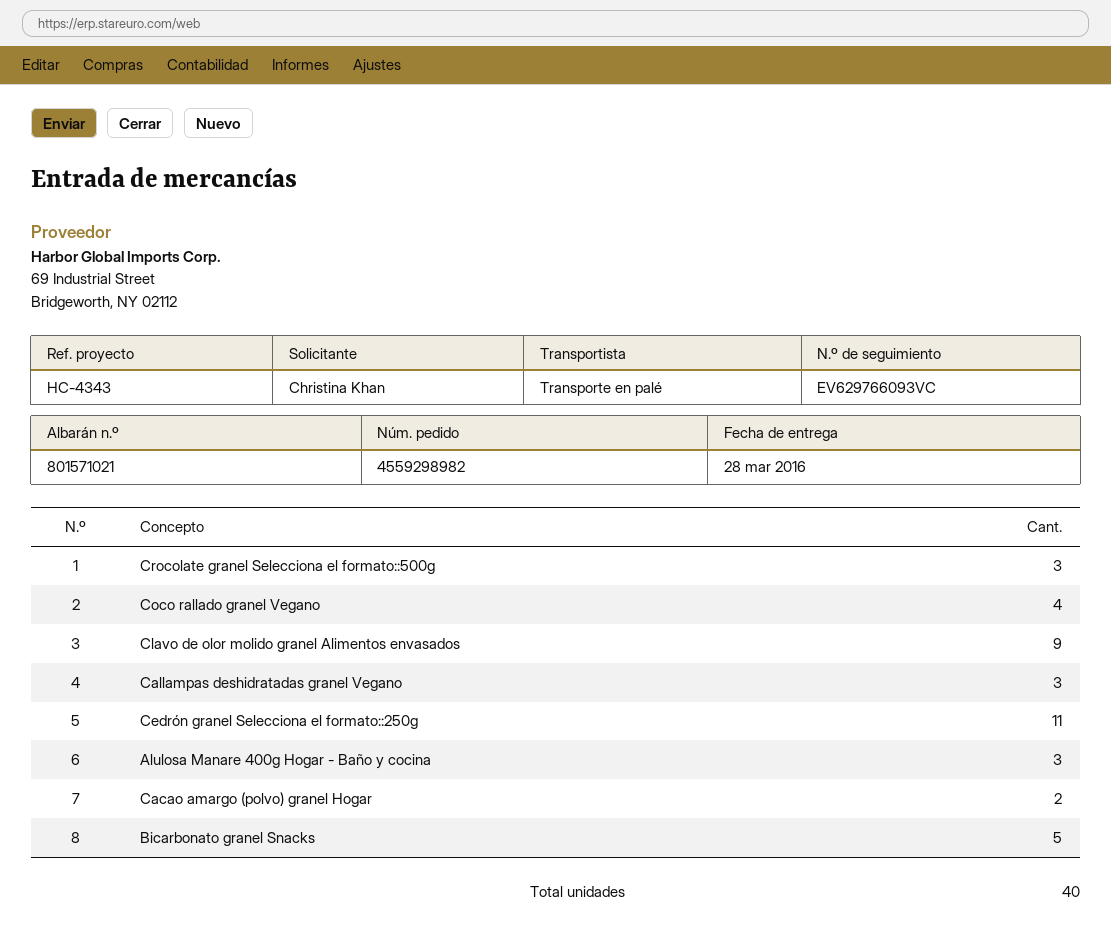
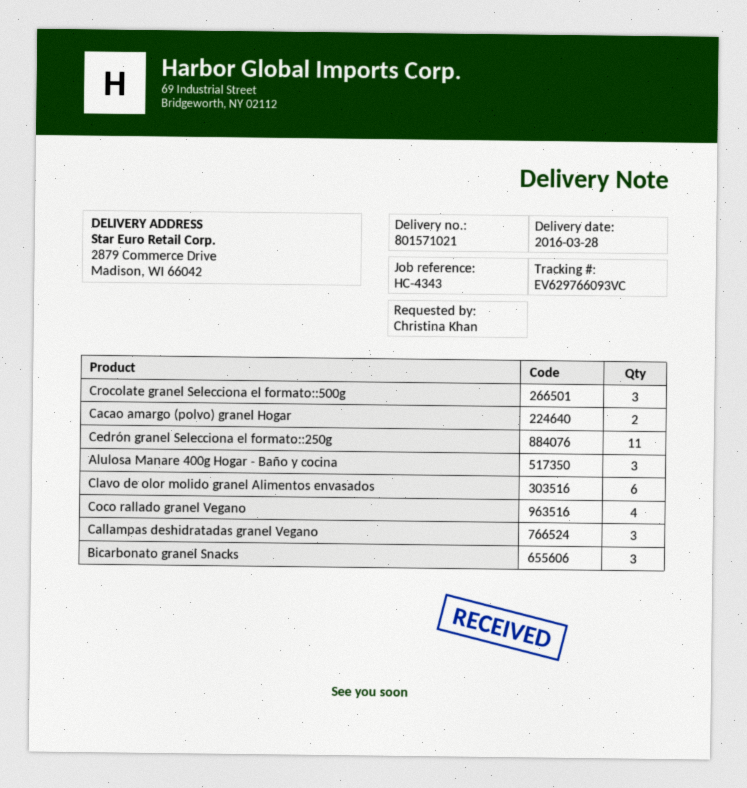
Clavo de olor molido granel Alimentos envasados: 9 -> 6
Bicarbonato granel Snacks: 5 -> 3

